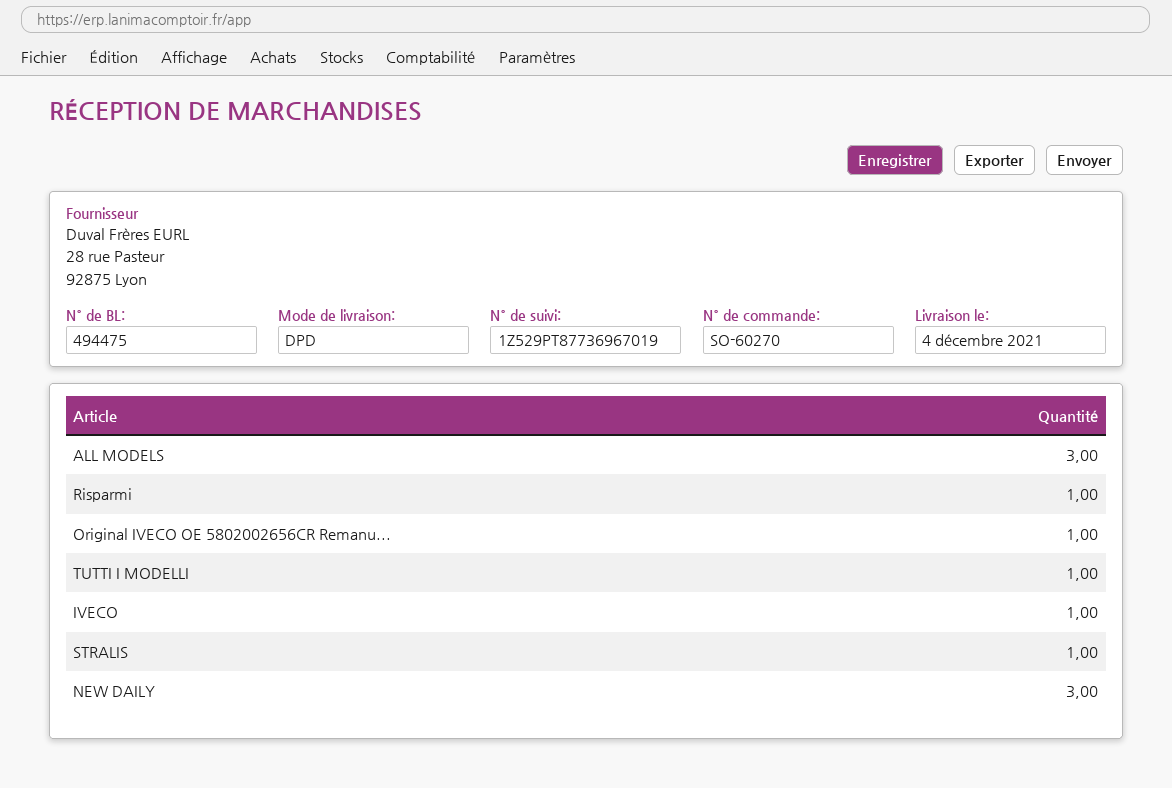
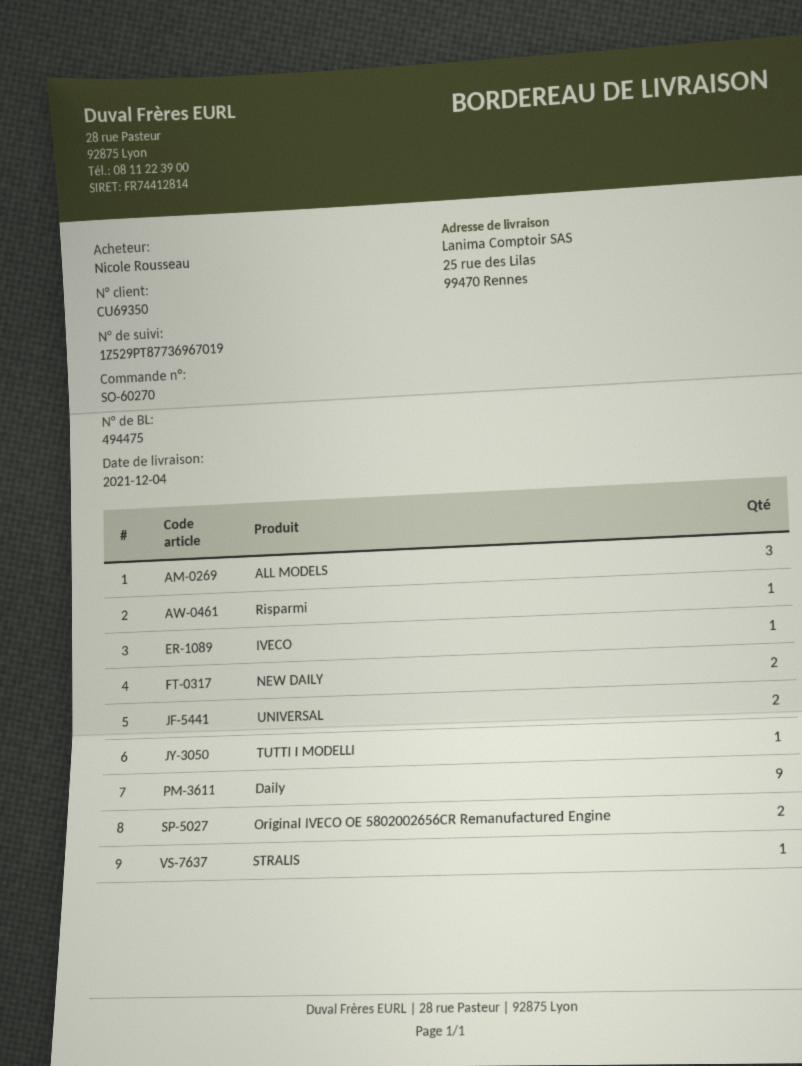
Original IVECO OE 5802002656CR Remanu...: 1 -> 2
NEW DAILY: 3 -> 2
UNIVERSAL: none -> 2
Daily: none -> 9

